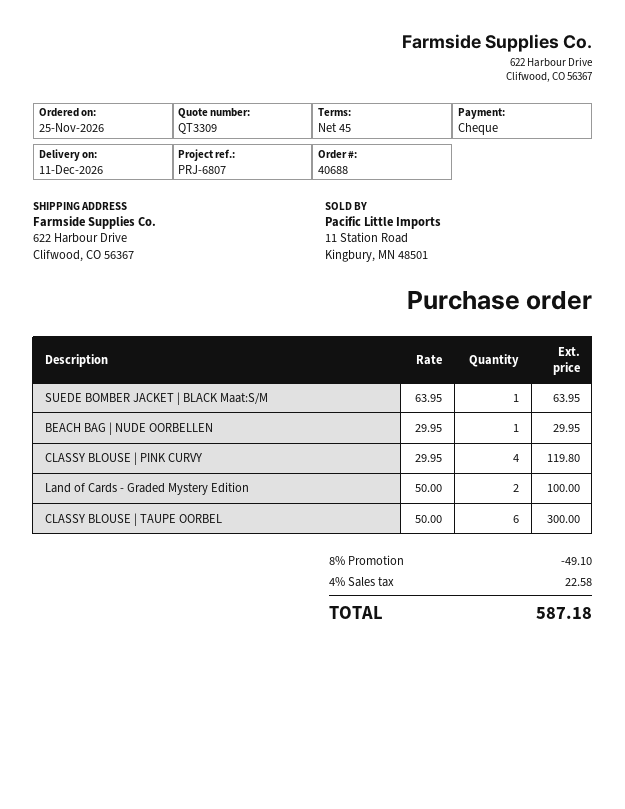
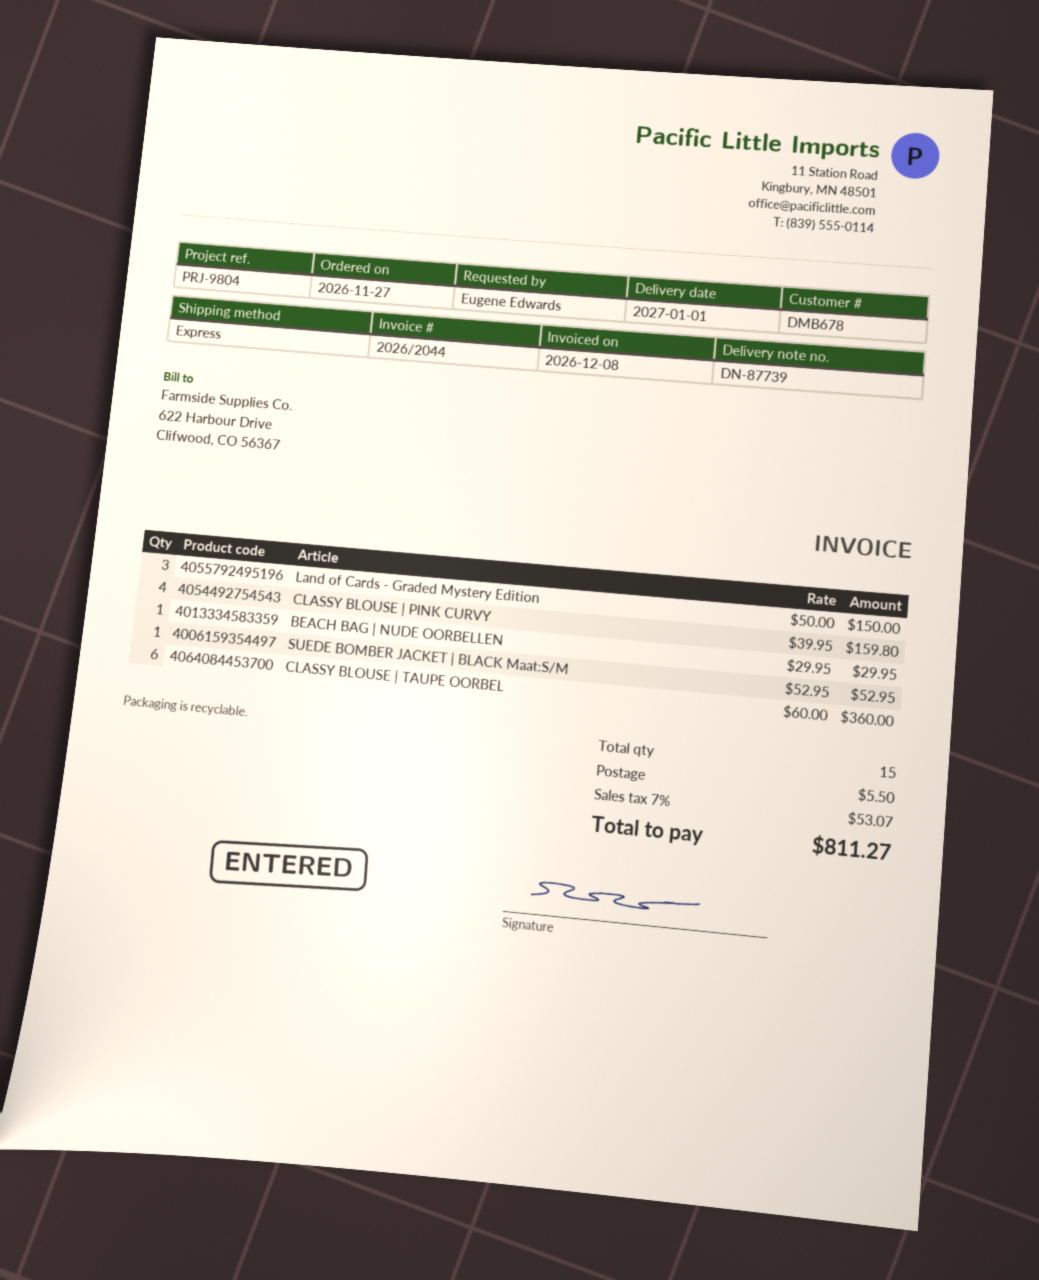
order date: 2026-11-25 -> 2026-11-27
delivery date: 2026-12-11 -> 2027-01-01
reference: PRJ-6807 -> PRJ-9804
SUEDE BOMBER JACKET | BLACK Maat:S/M: 1 x 63.95 = 63.95 -> 1 x 52.95 = 52.95
CLASSY BLOUSE | PINK CURVY: 4 x 29.95 = 119.80 -> 4 x 39.95 = 159.80
Land of Cards - Graded Mystery Edition: 2 x 50.00 = 100.00 -> 3 x 50.00 = 150.00
CLASSY BLOUSE | TAUPE OORBEL: 6 x 50.00 = 300.00 -> 6 x 60.00 = 360.00
discount: 8% = 49.10 -> none
shipping: none -> 5.50
tax: 4% = 22.58 -> 7% = 53.07
total: 587.18 -> 811.27

